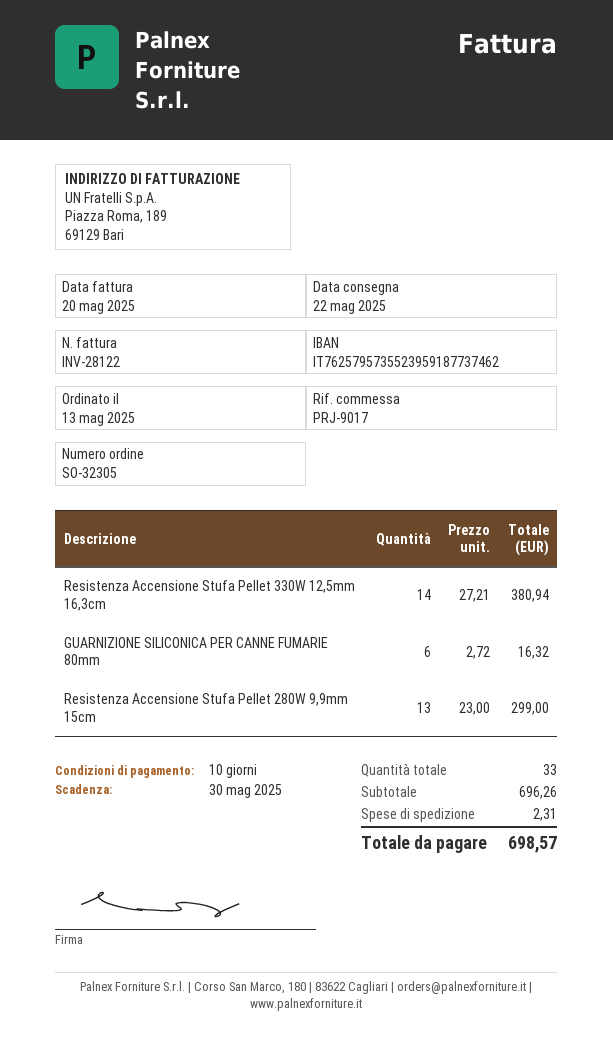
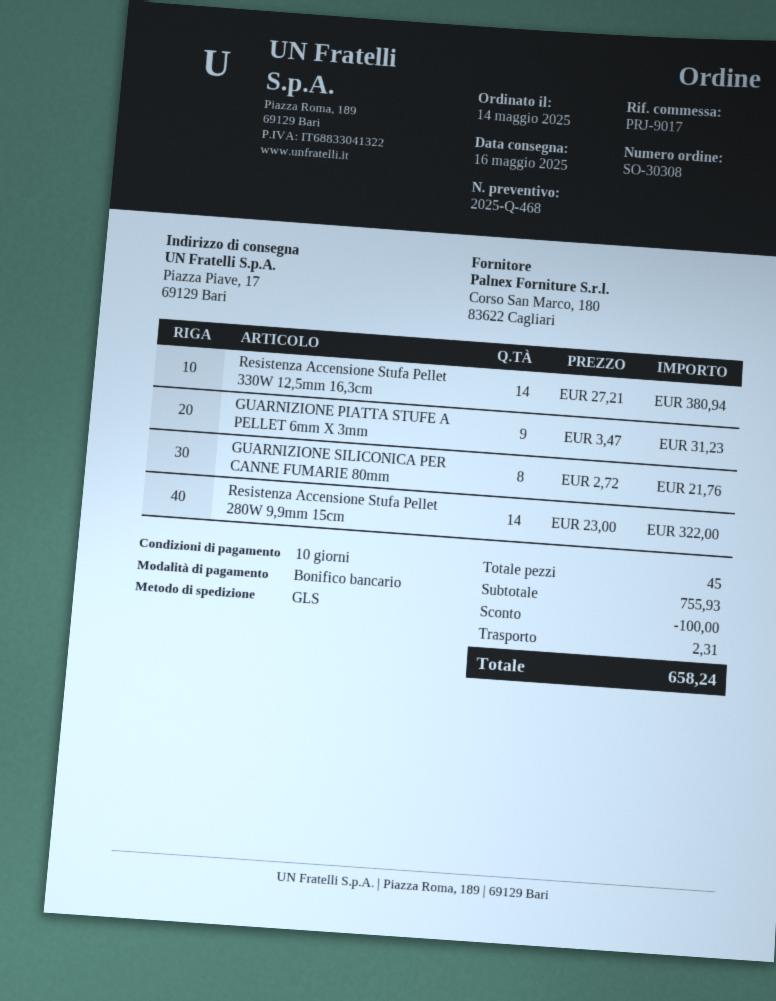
order number: SO-32305 -> SO-30308
order date: 2025-05-13 -> 2025-05-14
delivery date: 2025-05-22 -> 2025-05-16
GUARNIZIONE SILICONICA PER CANNE FUMARIE 80mm: 6 x 2.72 = 16.32 -> 8 x 2.72 = 21.76
Resistenza Accensione Stufa Pellet 280W 9,9mm 15cm: 13 x 23.00 = 299.00 -> 14 x 23.00 = 322.00
GUARNIZIONE PIATTA STUFE A PELLET 6mm X 3mm: none -> 9 x 3.47 = 31.23
total quantity: 33 -> 45
subtotal: 696.26 -> 755.93
discount: none -> 100.00
total: 698.57 -> 658.24

